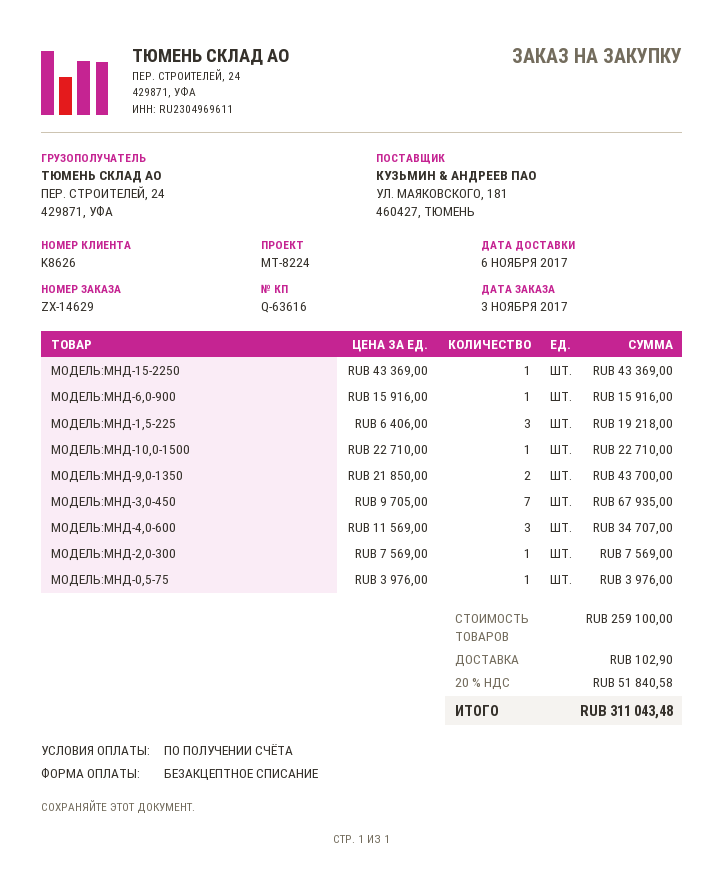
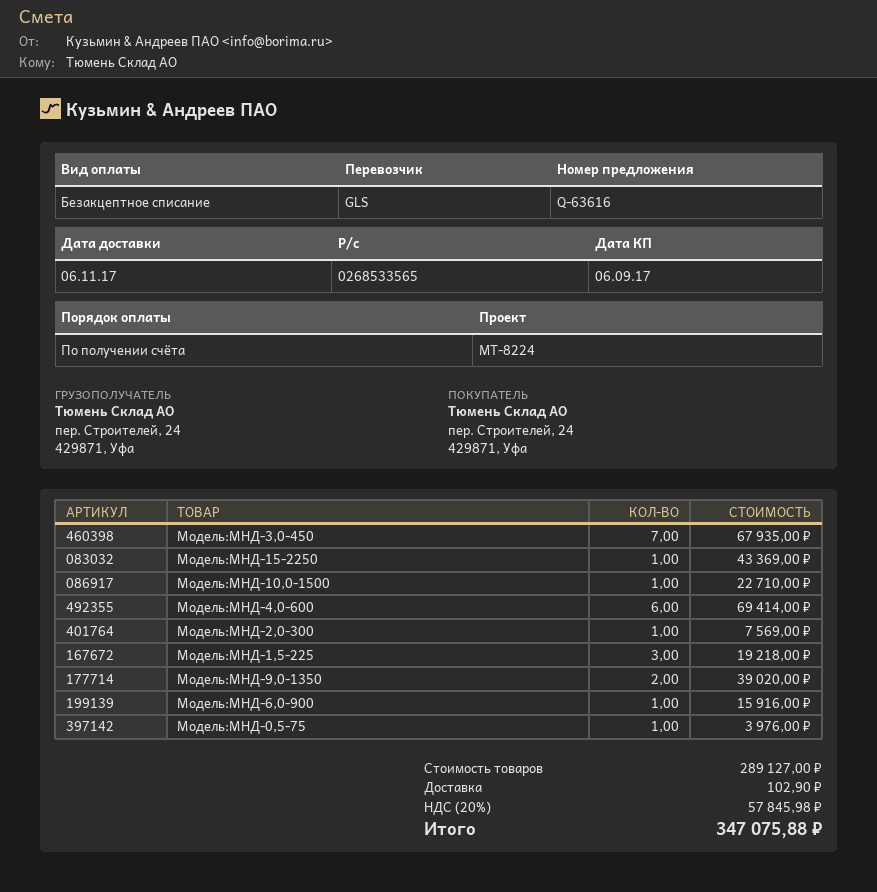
МОДЕЛЬ:МНД-9,0-1350: 2 for 43700.00 -> 2 for 39020.00
МОДЕЛЬ:МНД-4,0-600: 3 for 34707.00 -> 6 for 69414.00
subtotal: 259100.00 -> 289127.00
tax: 20% = 51840.58 -> 20% = 57845.98
total: 311043.48 -> 347075.88

